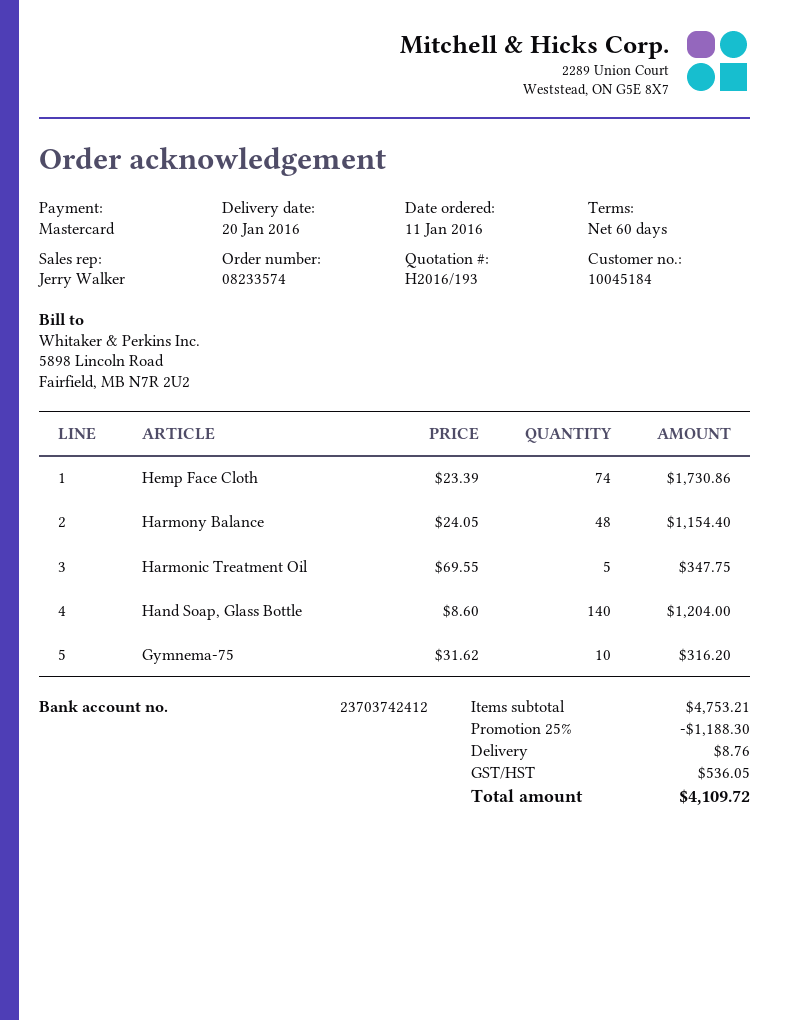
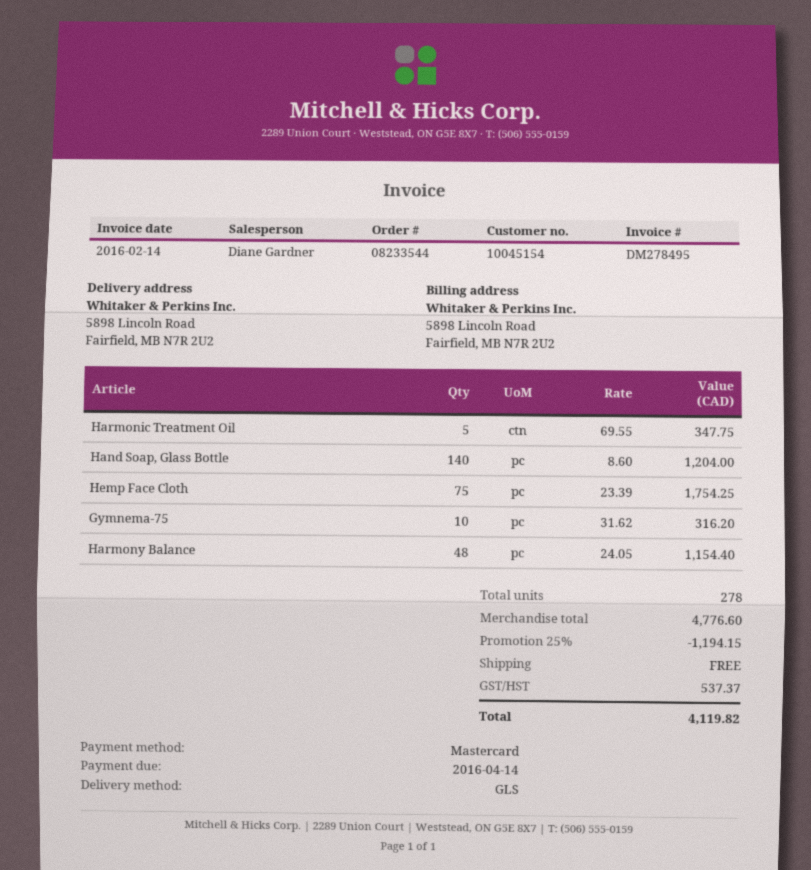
order number: 08233574 -> 08233544
customer number: 10045184 -> 10045154
sales rep: Jerry Walker -> Diane Gardner
Hemp Face Cloth: 74 x 23.39 = 1730.86 -> 75 x 23.39 = 1754.25
subtotal: 4753.21 -> 4776.60
discount: 25% = 1188.30 -> 25% = 1194.15
shipping: 8.76 -> 0.00
tax: 536.05 -> 537.37
total: 4109.72 -> 4119.82

